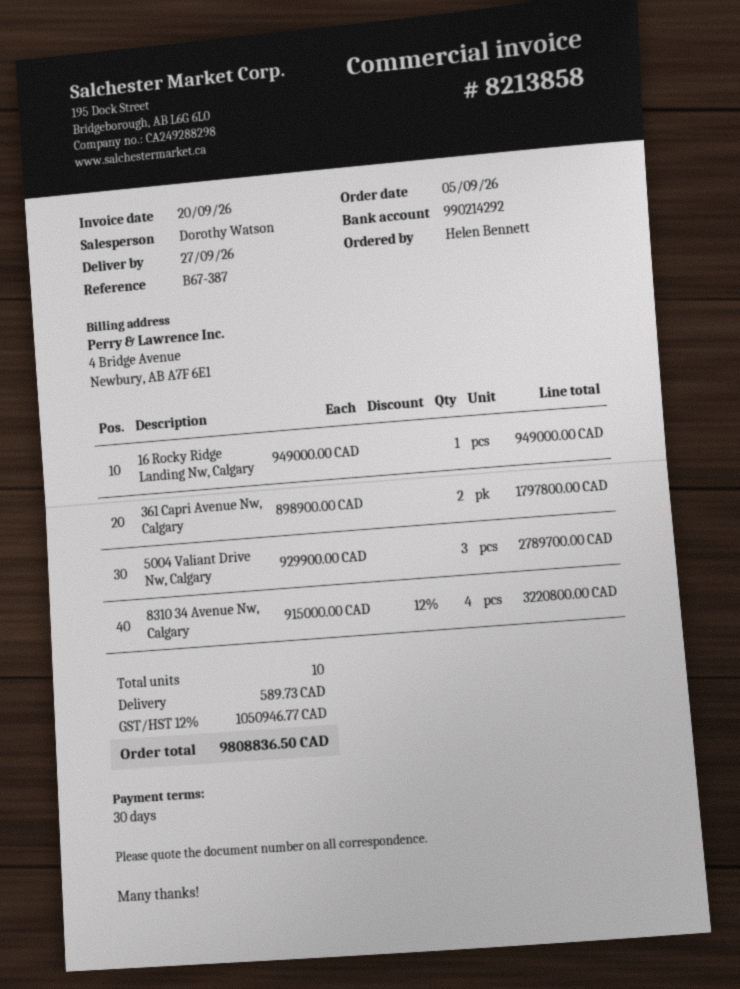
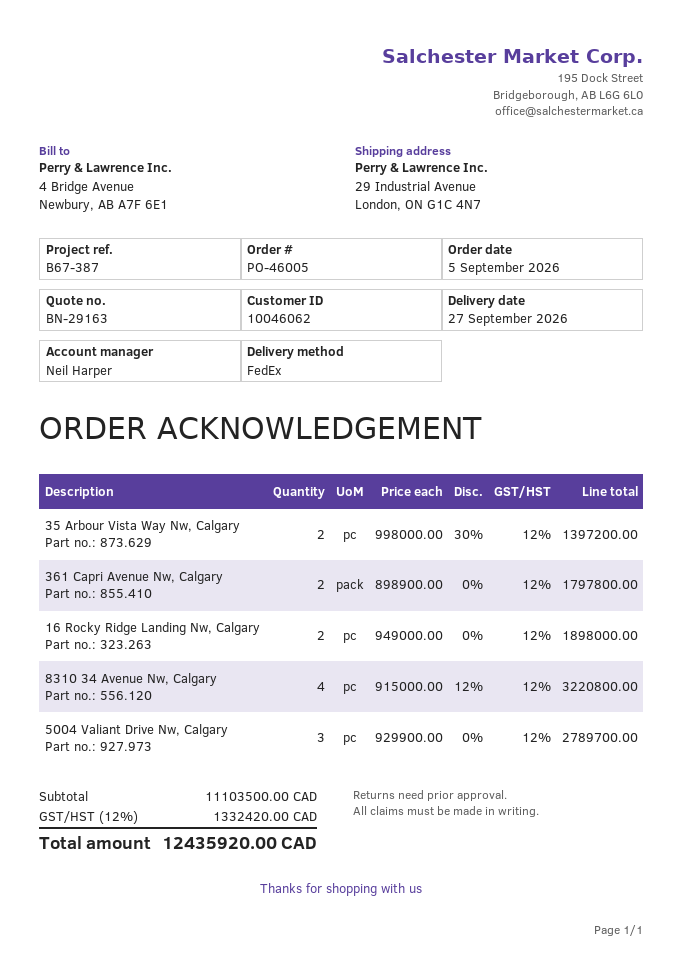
sales rep: Dorothy Watson -> Neil Harper
16 Rocky Ridge Landing Nw, Calgary: 1 x 949000.00 = 949000.00 -> 2 x 949000.00 = 1898000.00
35 Arbour Vista Way Nw, Calgary: none -> 2 x 998000.00 - 30% = 1397200.00
shipping: 589.73 -> none
tax: 12% = 1050946.77 -> 12% = 1332420.00
total: 9808836.50 -> 12435920.00

